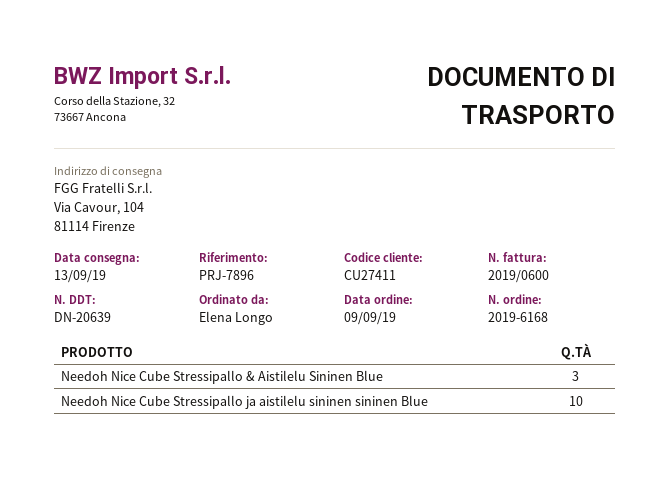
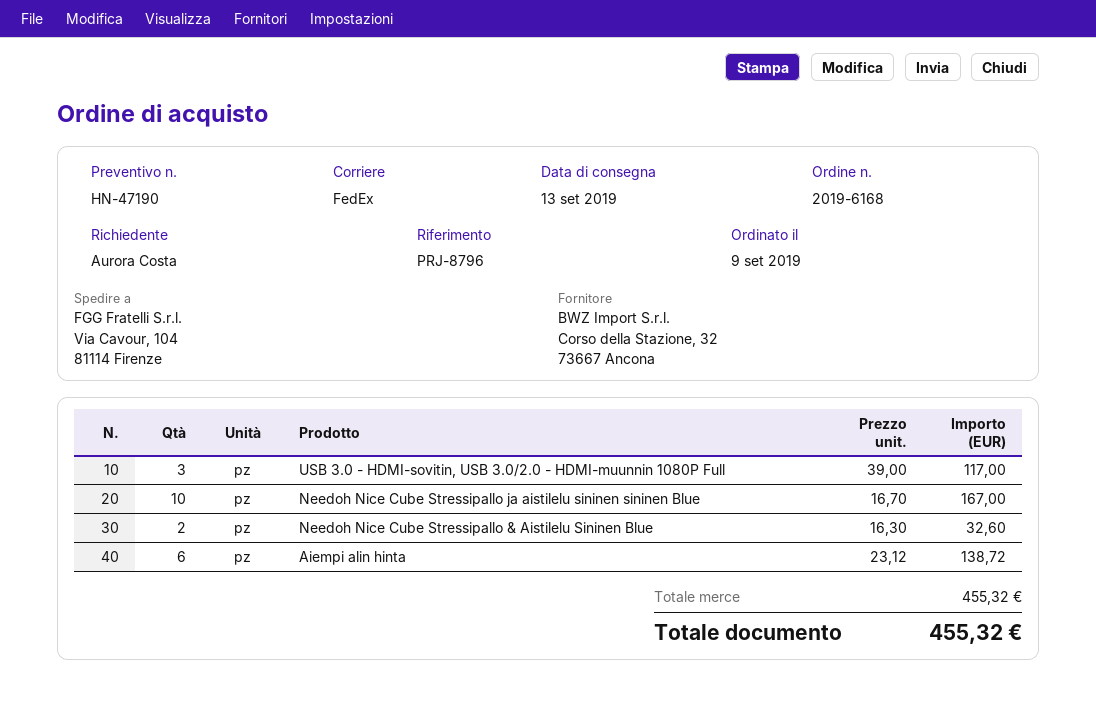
reference: PRJ-7896 -> PRJ-8796
ordered by: Elena Longo -> Aurora Costa
Needoh Nice Cube Stressipallo & Aistilelu Sininen Blue: 3 -> 2
USB 3.0 - HDMI-sovitin, USB 3.0/2.0 - HDMI-muunnin 1080P Full: none -> 3
Aiempi alin hinta: none -> 6

